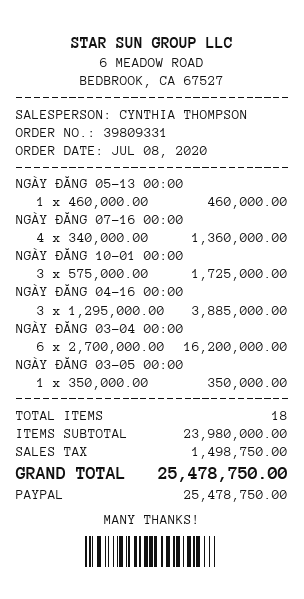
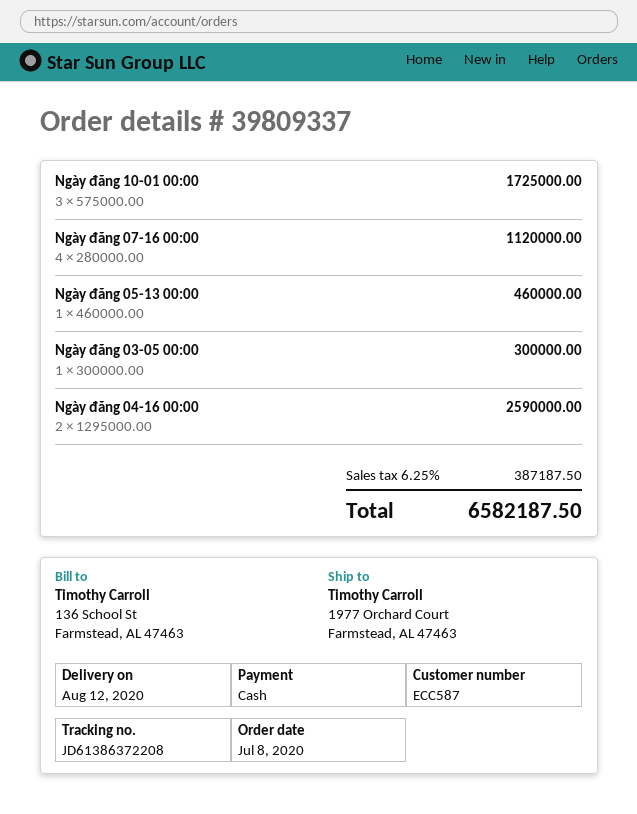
order number: 39809331 -> 39809337
payment method: PayPal -> cash
NGÀY ĐĂNG 07-16 00:00: 4 x 340000.00 = 1360000.00 -> 4 x 280000.00 = 1120000.00
NGÀY ĐĂNG 04-16 00:00: 3 x 1295000.00 = 3885000.00 -> 2 x 1295000.00 = 2590000.00
NGÀY ĐĂNG 03-04 00:00: 6 x 2700000.00 = 16200000.00 -> none
NGÀY ĐĂNG 03-05 00:00: 1 x 350000.00 = 350000.00 -> 1 x 300000.00 = 300000.00
tax: 1498750.00 -> 387187.50
total: 25478750.00 -> 6582187.50

